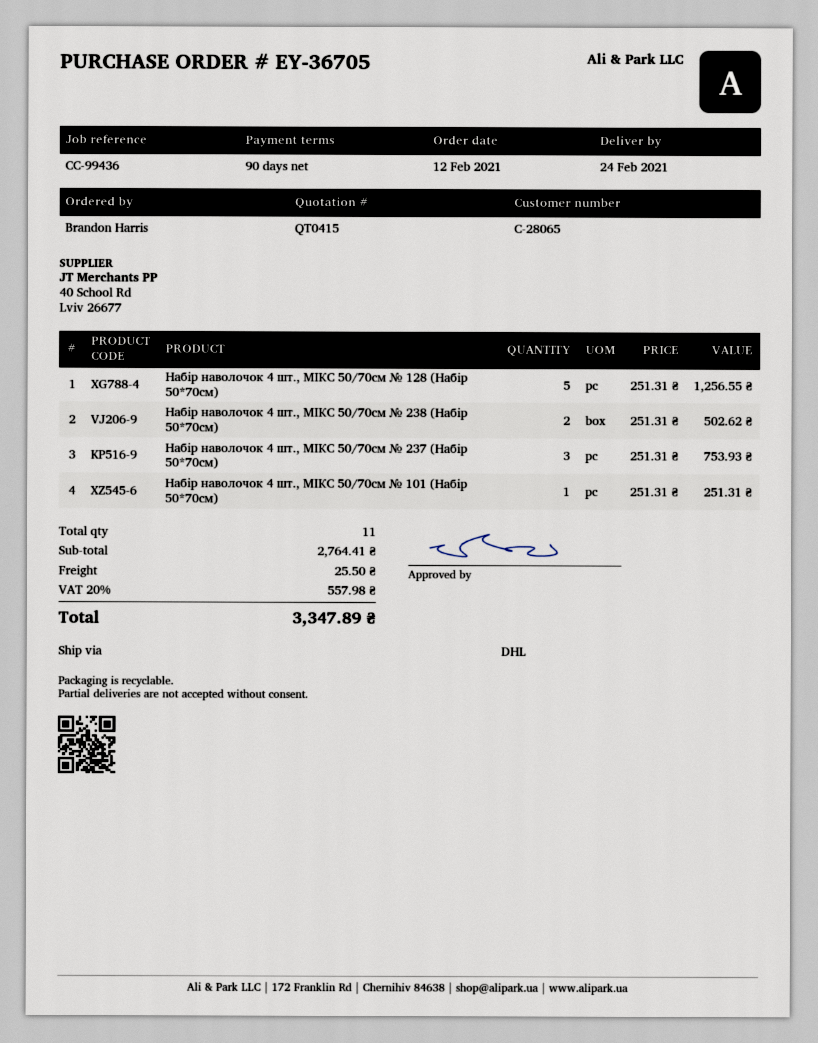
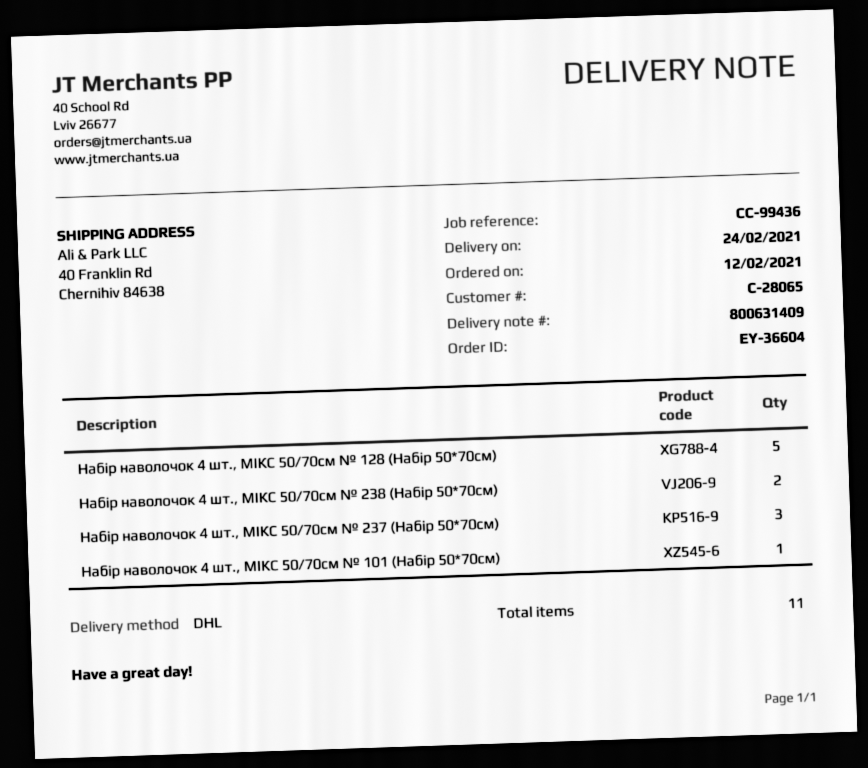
order number: EY-36705 -> EY-36604

